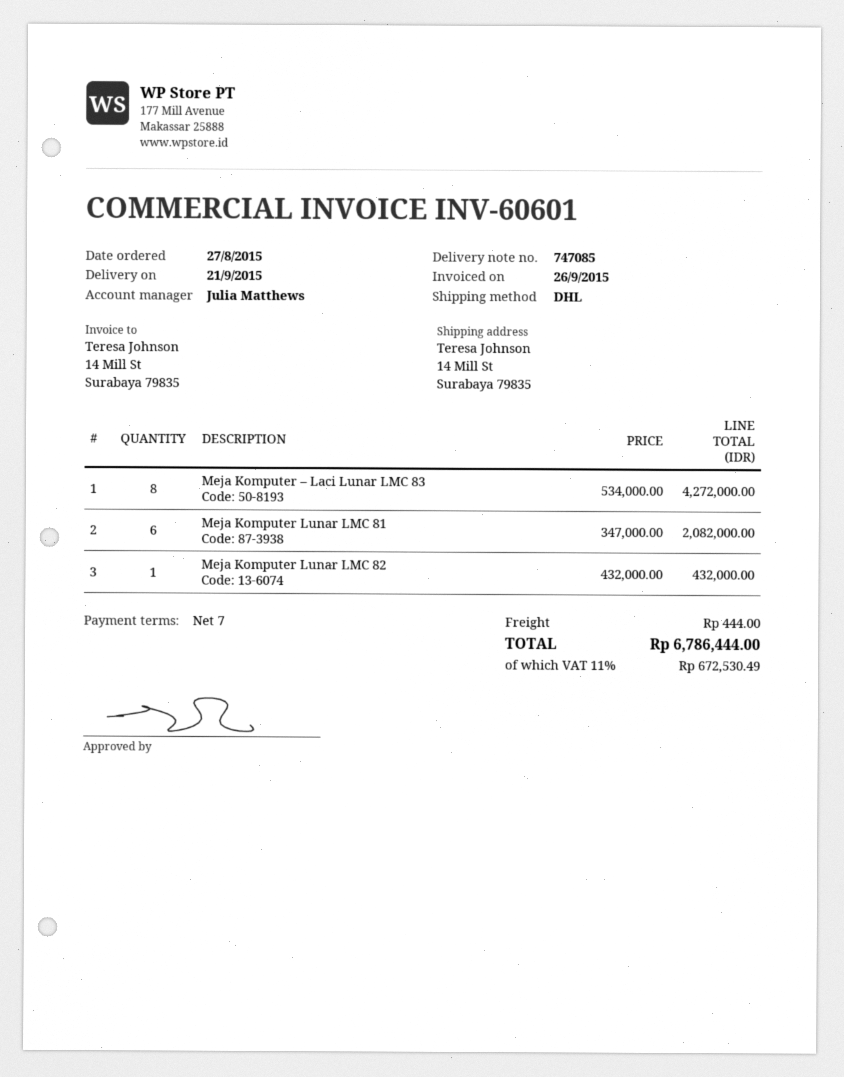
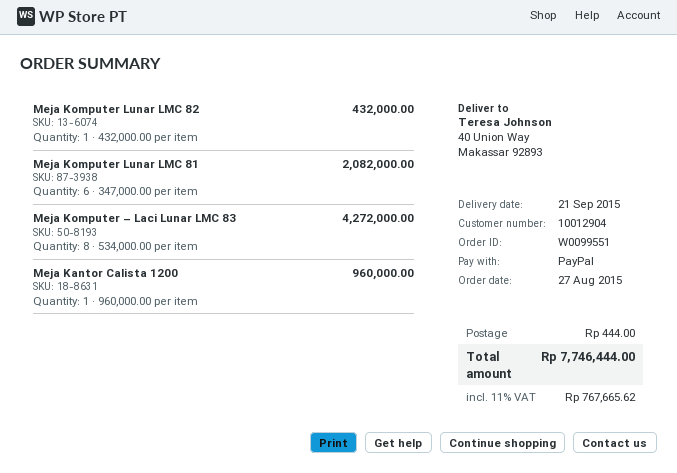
ship to: 14 Mill St, Surabaya 79835 -> 40 Union Way, Makassar 92893
Meja Kantor Calista 1200: none -> 1 x 960000.00 = 960000.00
tax: 11% = 672530.49 -> 11% = 767665.62
total: 6786444.00 -> 7746444.00

